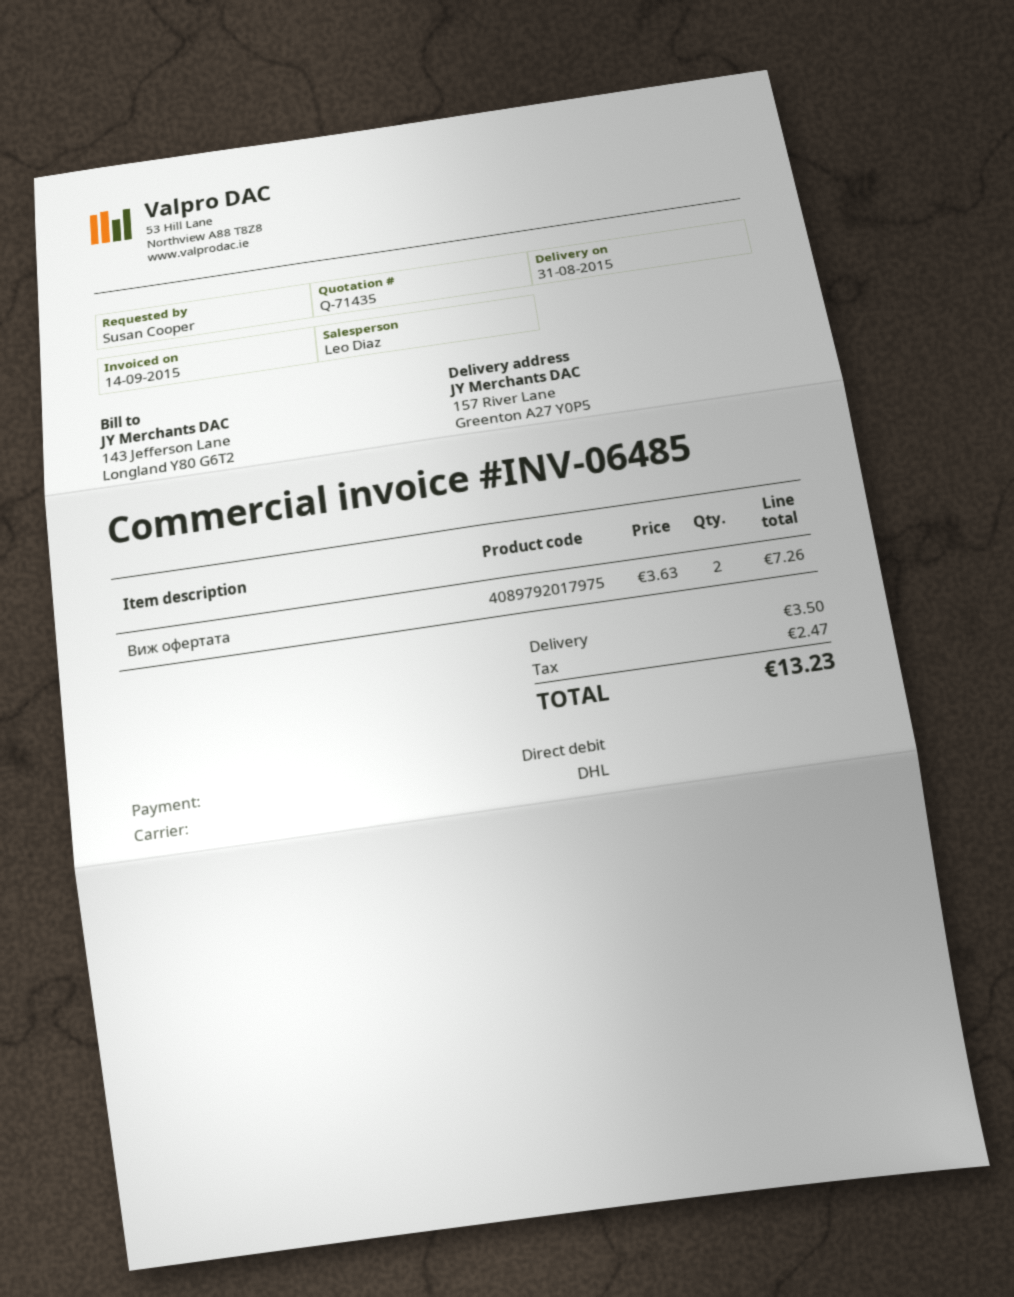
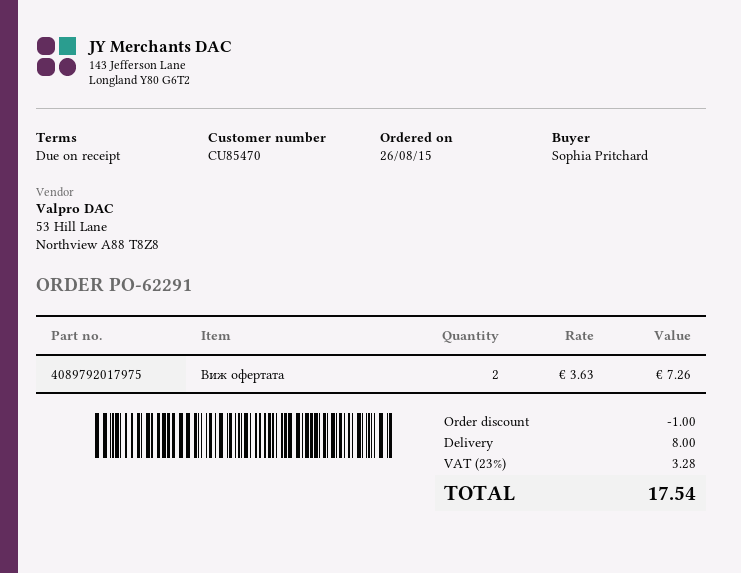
ordered by: Susan Cooper -> Sophia Pritchard
discount: none -> 1.00
shipping: 3.50 -> 8.00
tax: 2.47 -> 3.28
total: 13.23 -> 17.54

